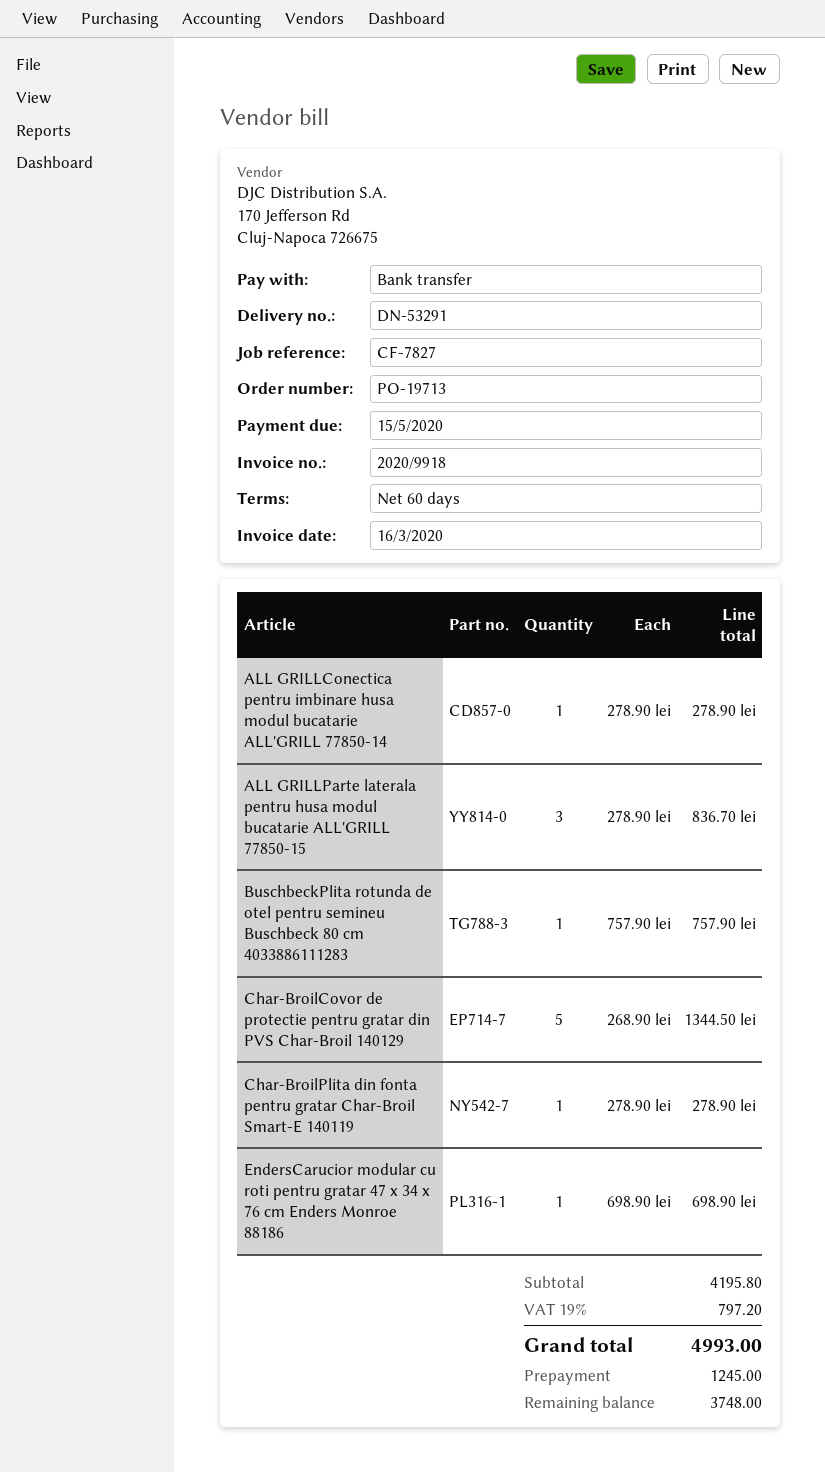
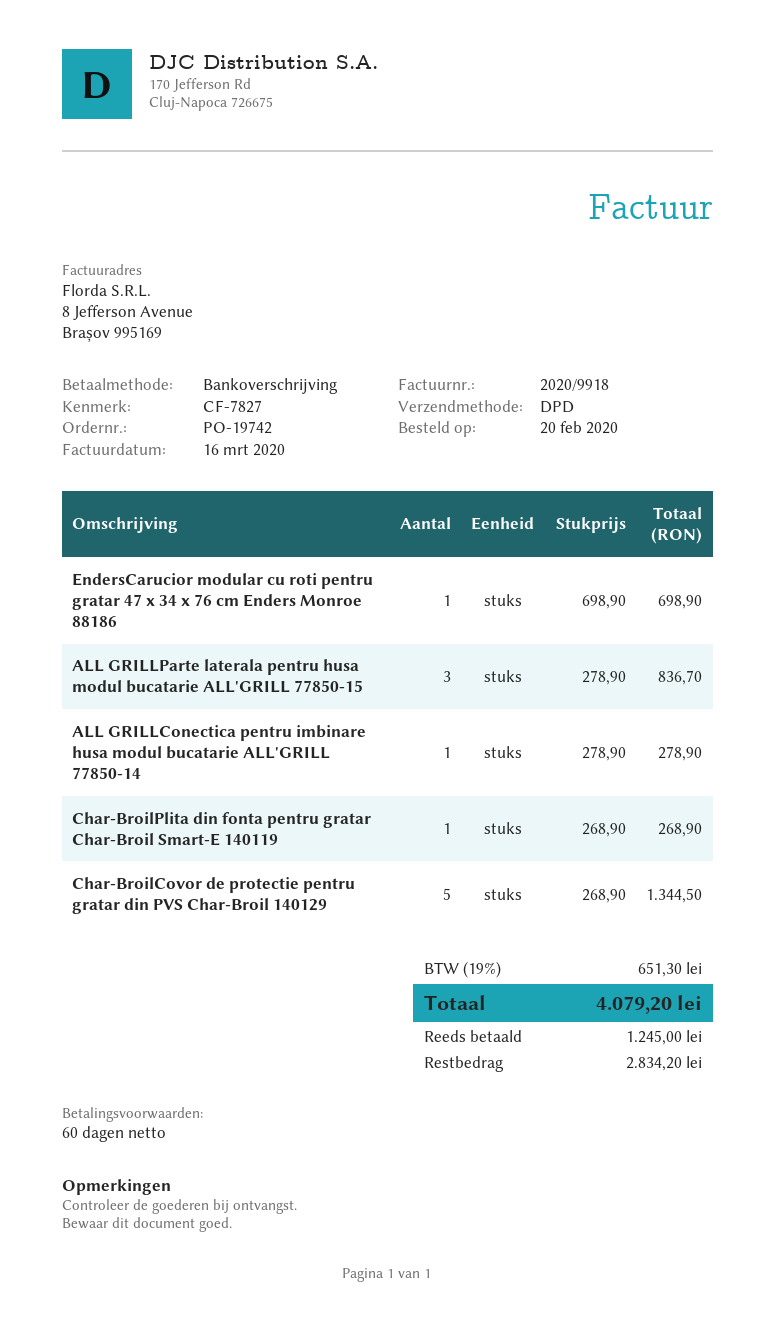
order number: PO-19713 -> PO-19742
BuschbeckPlita rotunda de otel pentru semineu Buschbeck 80 cm 4033886111283: 1 x 757.90 = 757.90 -> none
Char-BroilPlita din fonta pentru gratar Char-Broil Smart-E 140119: 1 x 278.90 = 278.90 -> 1 x 268.90 = 268.90
tax: 19% = 797.20 -> 19% = 651.30
total: 4993.00 -> 4079.20
balance: 3748.00 -> 2834.20

